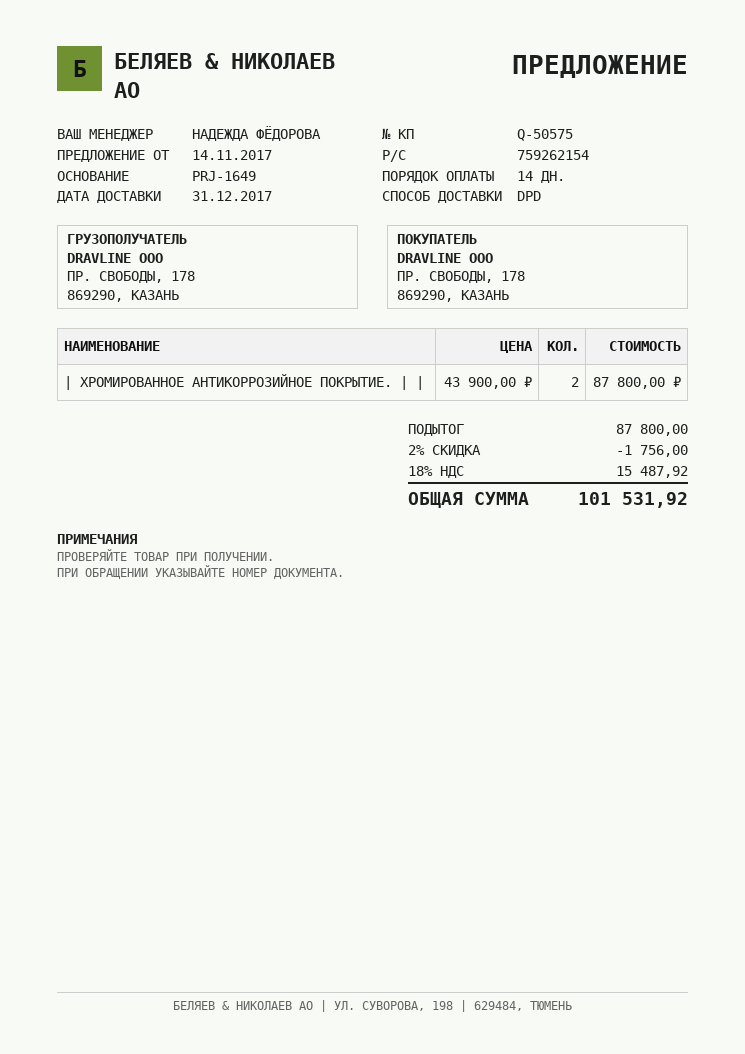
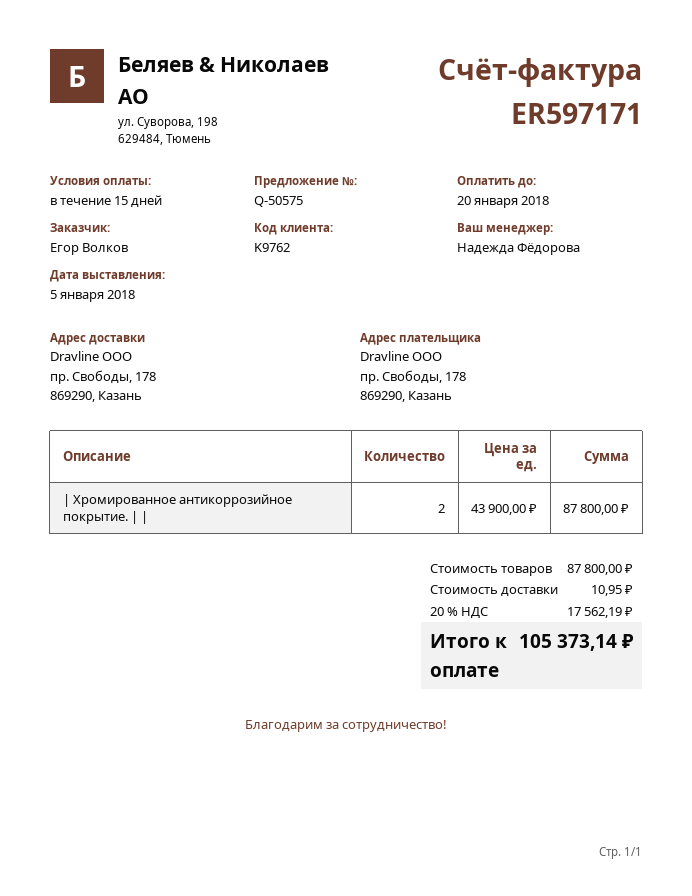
payment terms: 14 days -> 15 days
discount: 2% = 1756.00 -> none
shipping: none -> 10.95
tax: 18% = 15487.92 -> 20% = 17562.19
total: 101531.92 -> 105373.14

